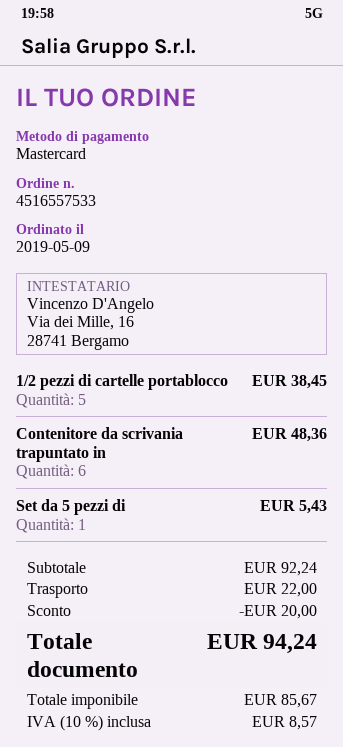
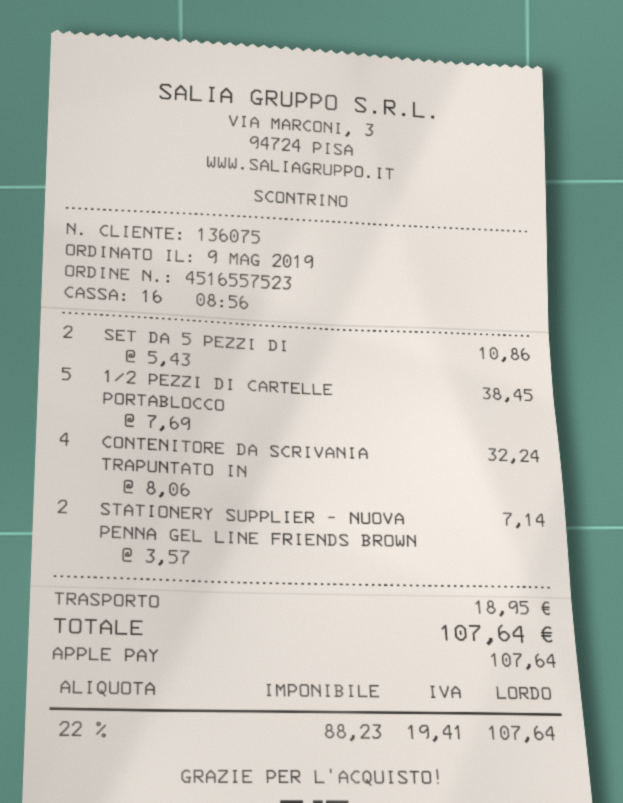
order number: 4516557533 -> 4516557523
payment method: Mastercard -> Apple Pay
Contenitore da scrivania trapuntato in: 6 for 48.36 -> 4 for 32.24
Set da 5 pezzi di: 1 for 5.43 -> 2 for 10.86
STATIONERY SUPPLIER - NUOVA PENNA GEL LINE FRIENDS BROWN: none -> 2 for 7.14
discount: 20.00 -> none
shipping: 22.00 -> 18.95
net: 85.67 -> 88.23
tax: 10% = 8.57 -> 22% = 19.41
total: 94.24 -> 107.64

